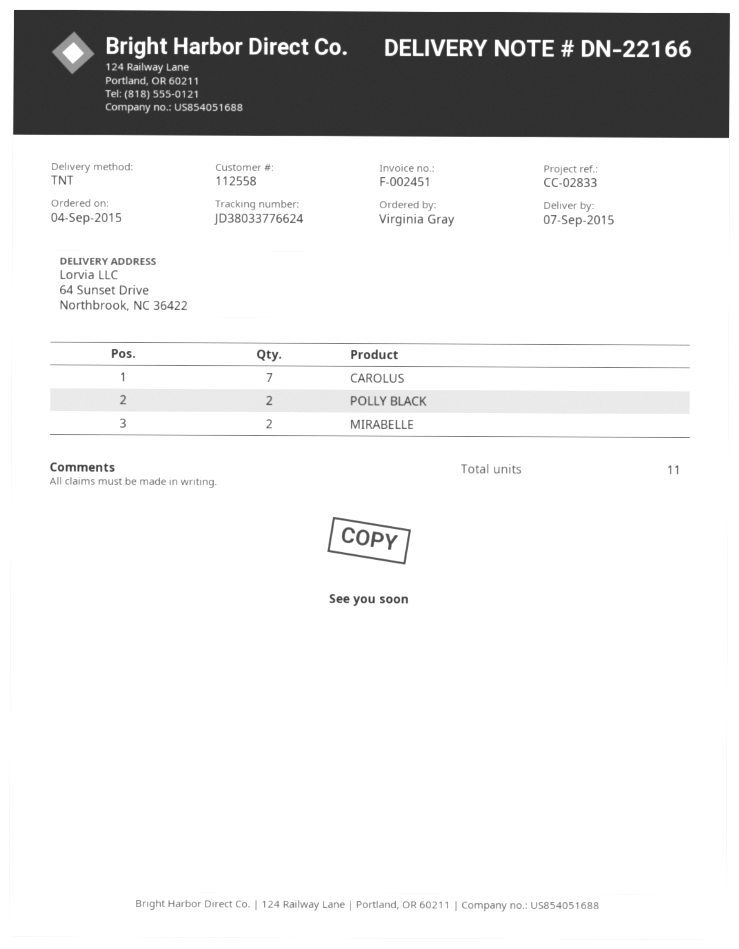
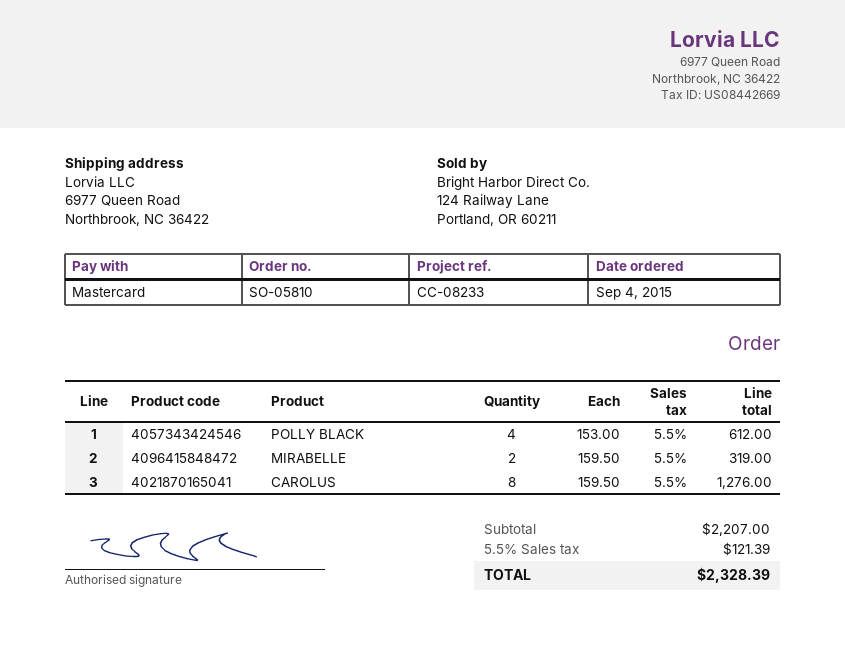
reference: CC-02833 -> CC-08233
ship to: 64 Sunset Drive, Northbrook, NC 36422 -> 6977 Queen Road, Northbrook, NC 36422
CAROLUS: 7 -> 8
POLLY BLACK: 2 -> 4

